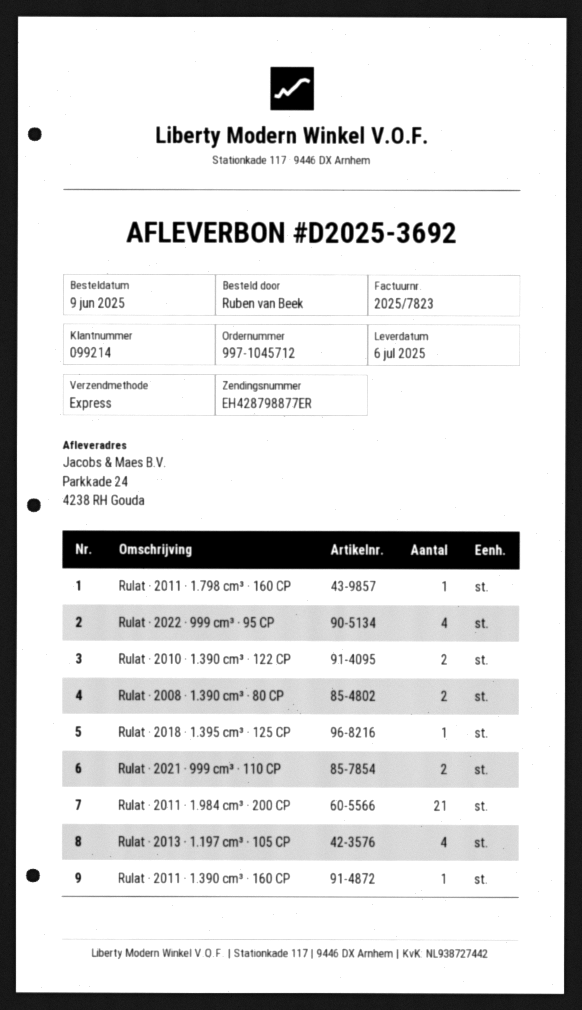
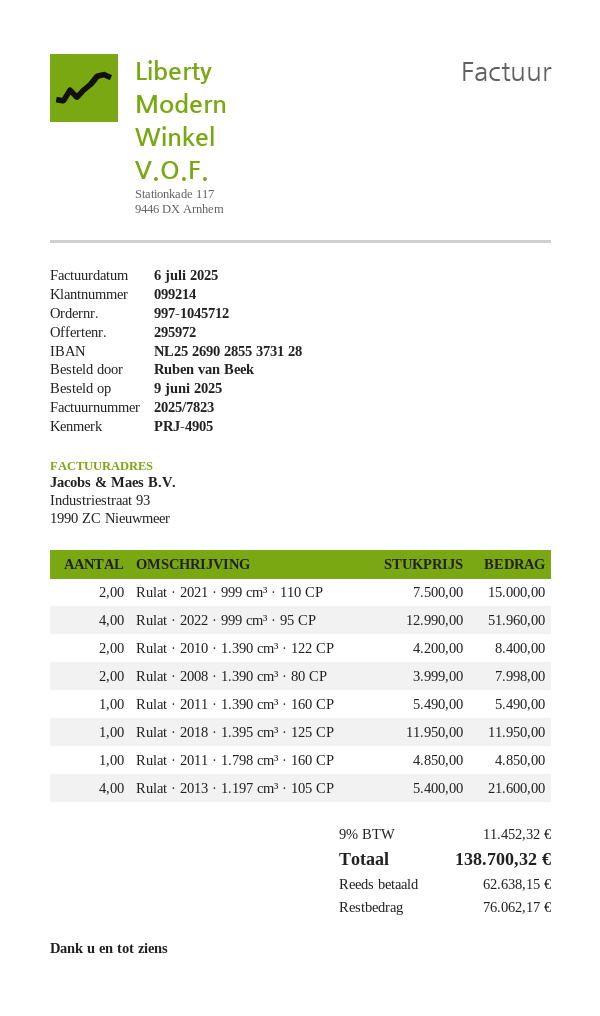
Rulat · 2011 · 1.984 cm³ · 200 CP: 21 -> none

